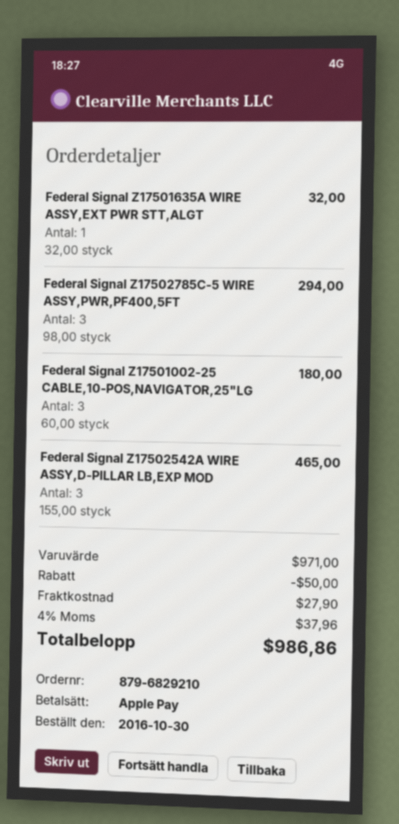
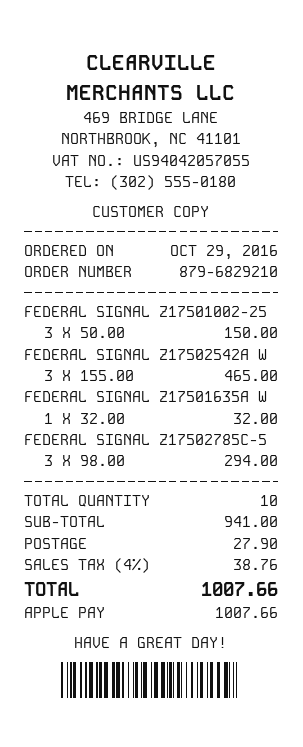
order date: 2016-10-30 -> 2016-10-29
Federal Signal Z17501002-25 CABLE,10-POS,NAVIGATOR,25"LG: 3 x 60.00 = 180.00 -> 3 x 50.00 = 150.00
subtotal: 971.00 -> 941.00
discount: 50.00 -> none
tax: 4% = 37.96 -> 4% = 38.76
total: 986.86 -> 1007.66

